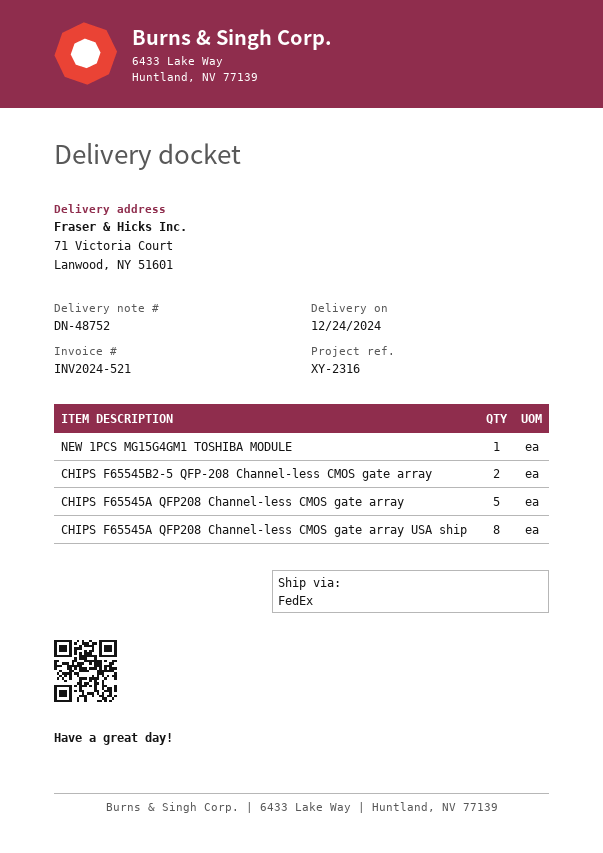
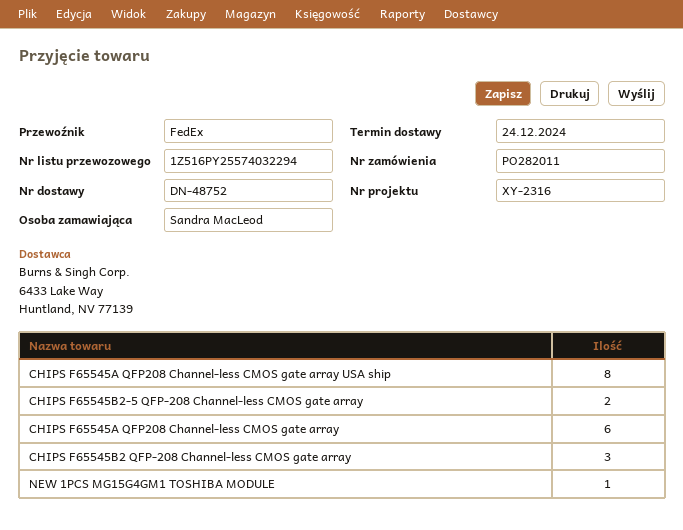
CHIPS F65545A QFP208 Channel-less CMOS gate array: 5 -> 6
CHIPS F65545B2 QFP-208 Channel-less CMOS gate array: none -> 3

